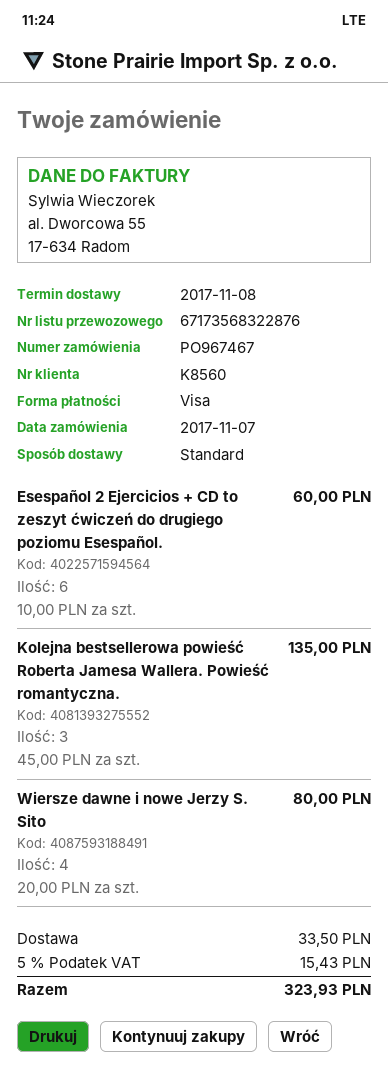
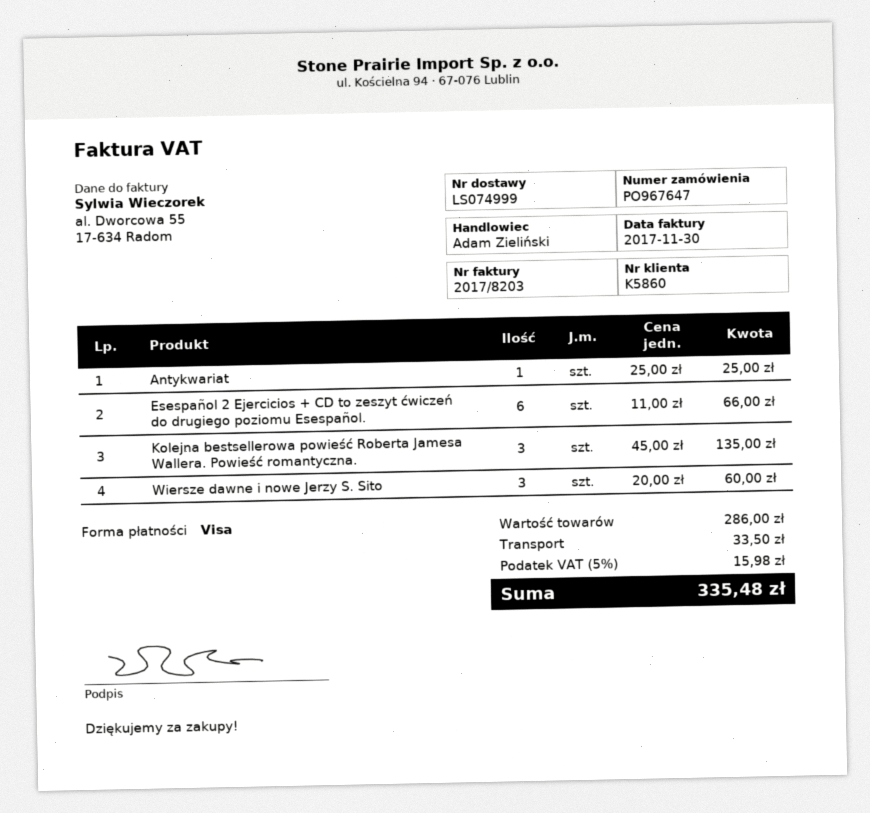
order number: PO967467 -> PO967647
customer number: K8560 -> K5860
Esespañol 2 Ejercicios + CD to zeszyt ćwiczeń do drugiego poziomu Esespañol.: 6 x 10.00 = 60.00 -> 6 x 11.00 = 66.00
Wiersze dawne i nowe Jerzy S. Sito: 4 x 20.00 = 80.00 -> 3 x 20.00 = 60.00
Antykwariat: none -> 1 x 25.00 = 25.00
tax: 5% = 15.43 -> 5% = 15.98
total: 323.93 -> 335.48

